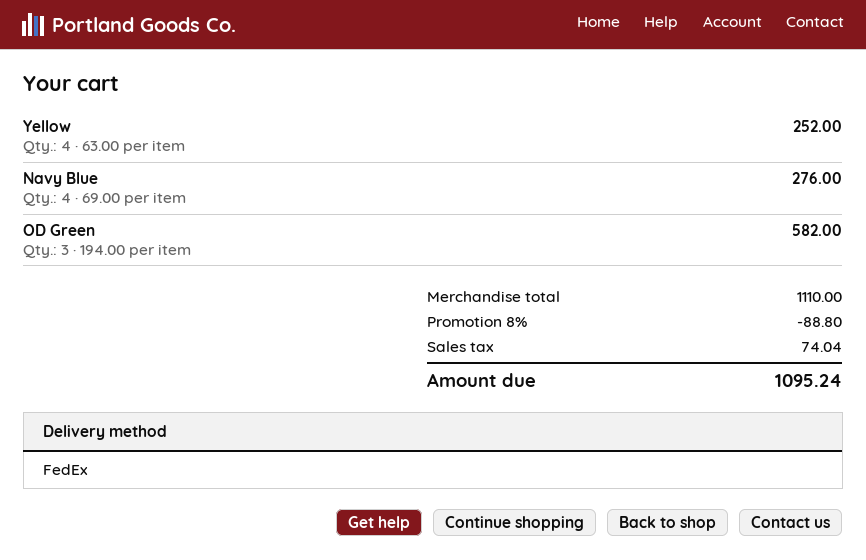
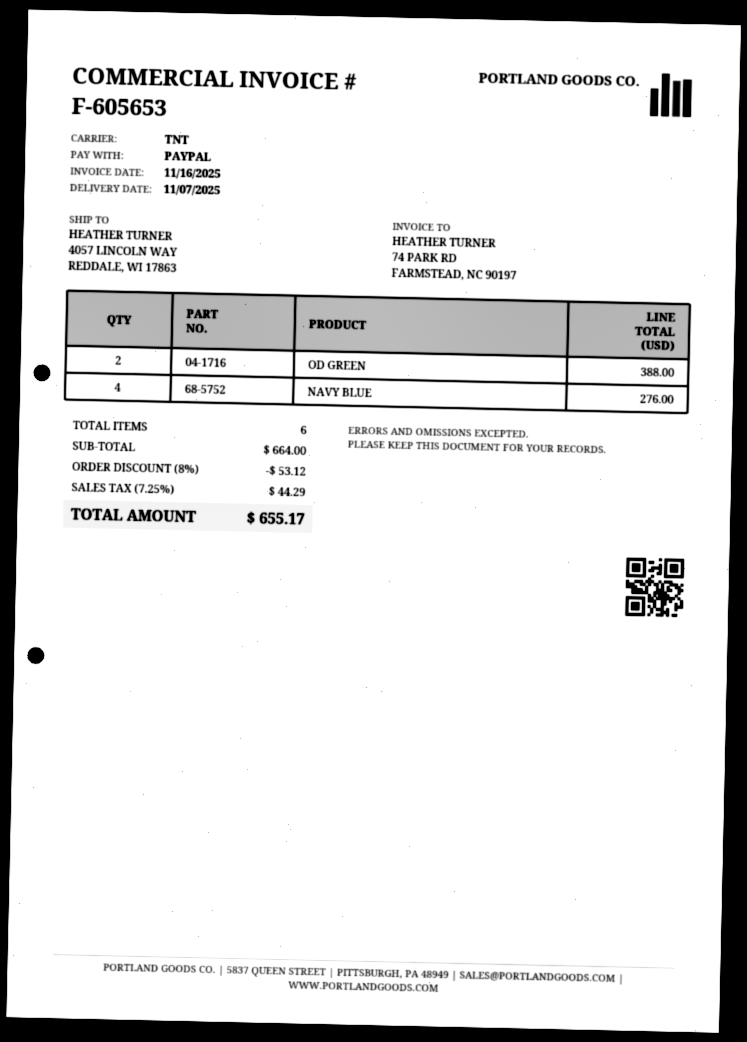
shipping method: FedEx -> TNT
Yellow: 4 for 252.00 -> none
OD Green: 3 for 582.00 -> 2 for 388.00
subtotal: 1110.00 -> 664.00
discount: 8% = 88.80 -> 8% = 53.12
tax: 74.04 -> 44.29
total: 1095.24 -> 655.17

